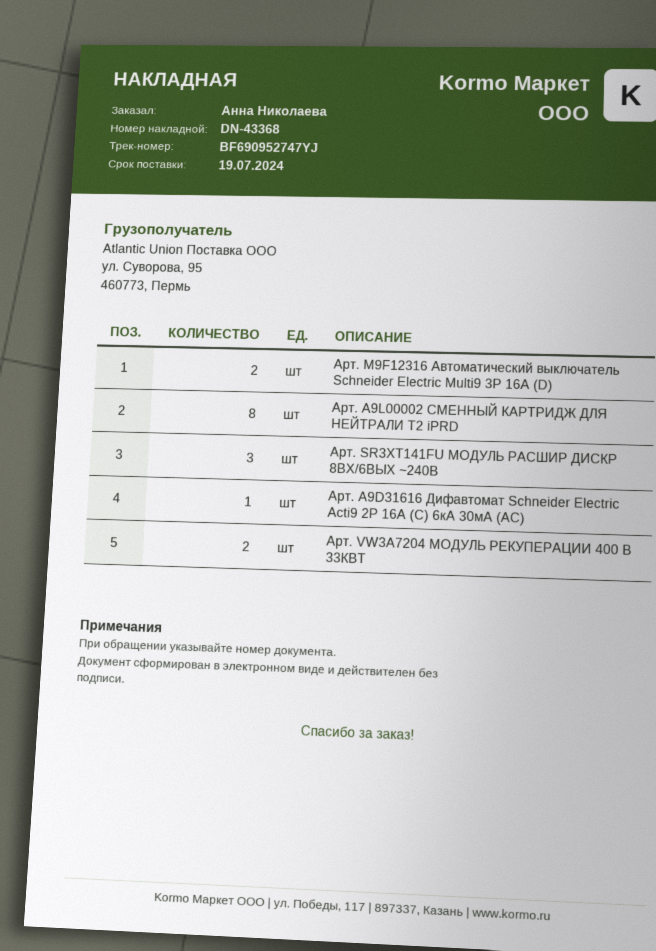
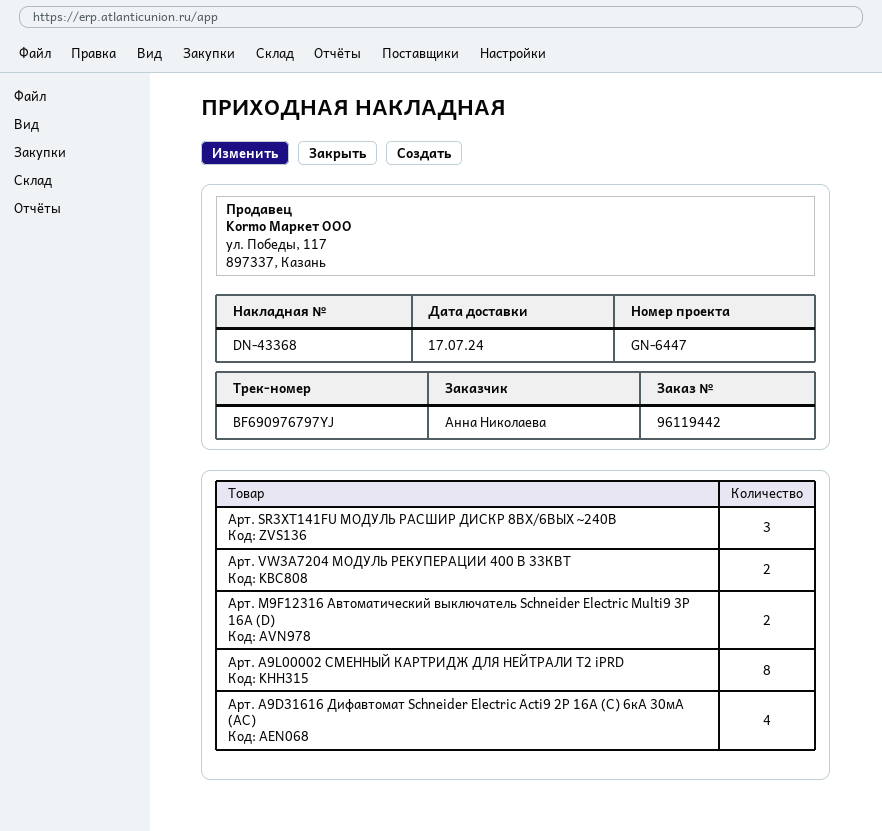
delivery date: 2024-07-19 -> 2024-07-17
tracking number: BF690952747YJ -> BF690976797YJ
Арт. A9D31616 Дифавтомат Schneider Electric Acti9 2P 16А (C) 6кА 30мА (AC): 1 -> 4

